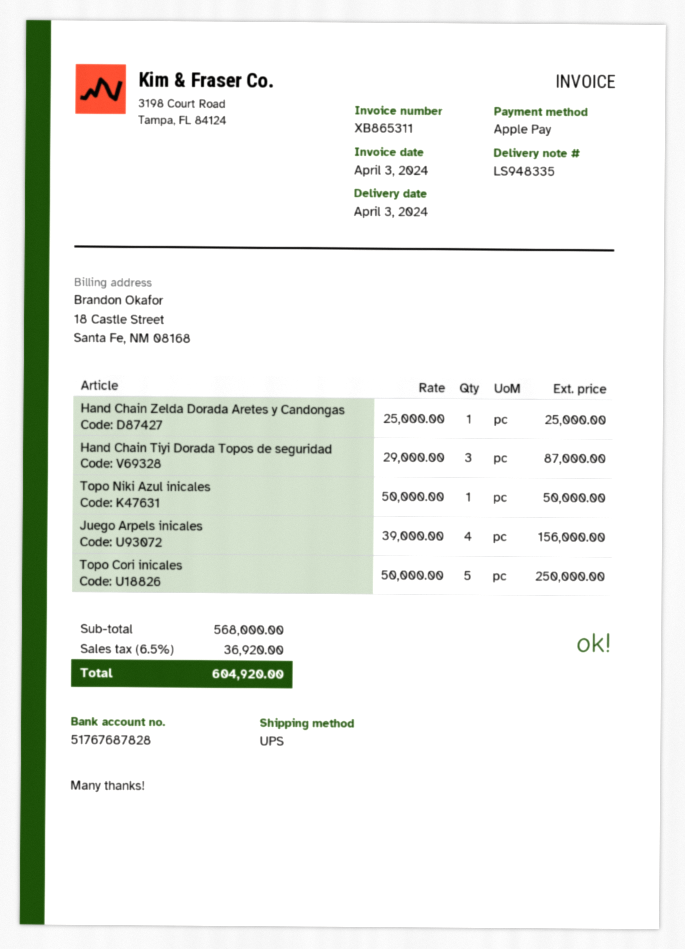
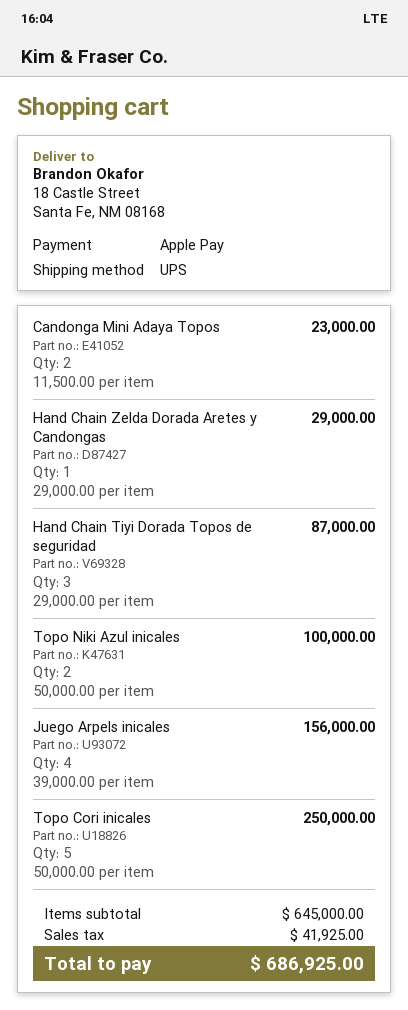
Hand Chain Zelda Dorada Aretes y Candongas: 1 x 25000.00 = 25000.00 -> 1 x 29000.00 = 29000.00
Topo Niki Azul inicales: 1 x 50000.00 = 50000.00 -> 2 x 50000.00 = 100000.00
Candonga Mini Adaya Topos: none -> 2 x 11500.00 = 23000.00
subtotal: 568000.00 -> 645000.00
tax: 36920.00 -> 41925.00
total: 604920.00 -> 686925.00

